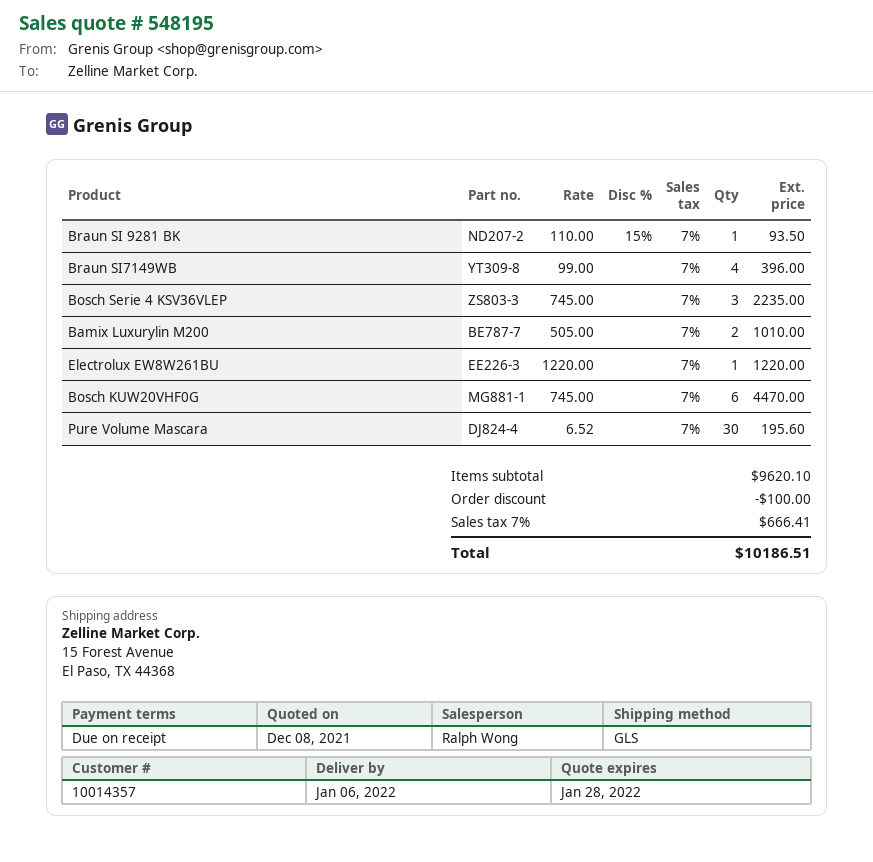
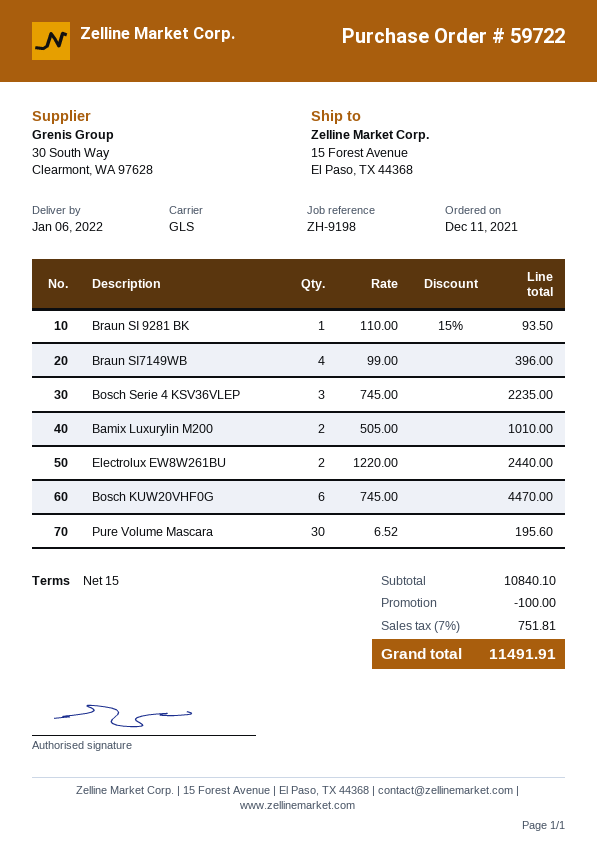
payment terms: on receipt -> 15 days
Electrolux EW8W261BU: 1 x 1220.00 = 1220.00 -> 2 x 1220.00 = 2440.00
subtotal: 9620.10 -> 10840.10
tax: 7% = 666.41 -> 7% = 751.81
total: 10186.51 -> 11491.91

